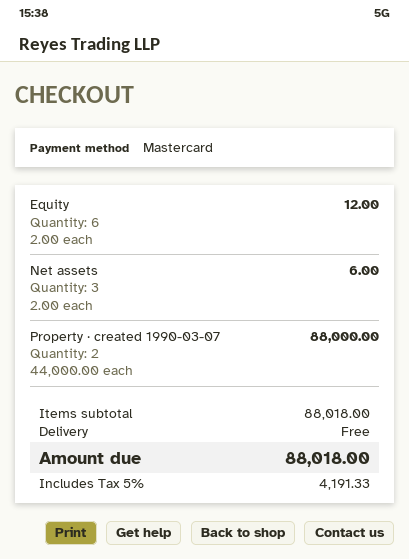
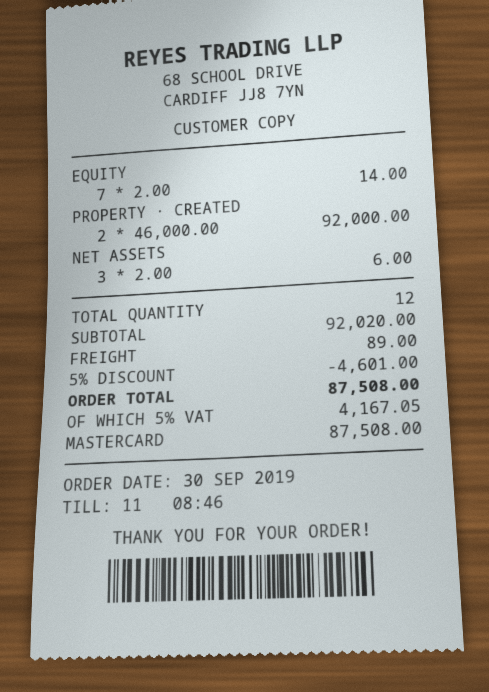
Equity: 6 x 2.00 = 12.00 -> 7 x 2.00 = 14.00
Property · created 1990-03-07: 2 x 44000.00 = 88000.00 -> 2 x 46000.00 = 92000.00
subtotal: 88018.00 -> 92020.00
discount: none -> 5% = 4601.00
shipping: 0.00 -> 89.00
tax: 5% = 4191.33 -> 5% = 4167.05
total: 88018.00 -> 87508.00

